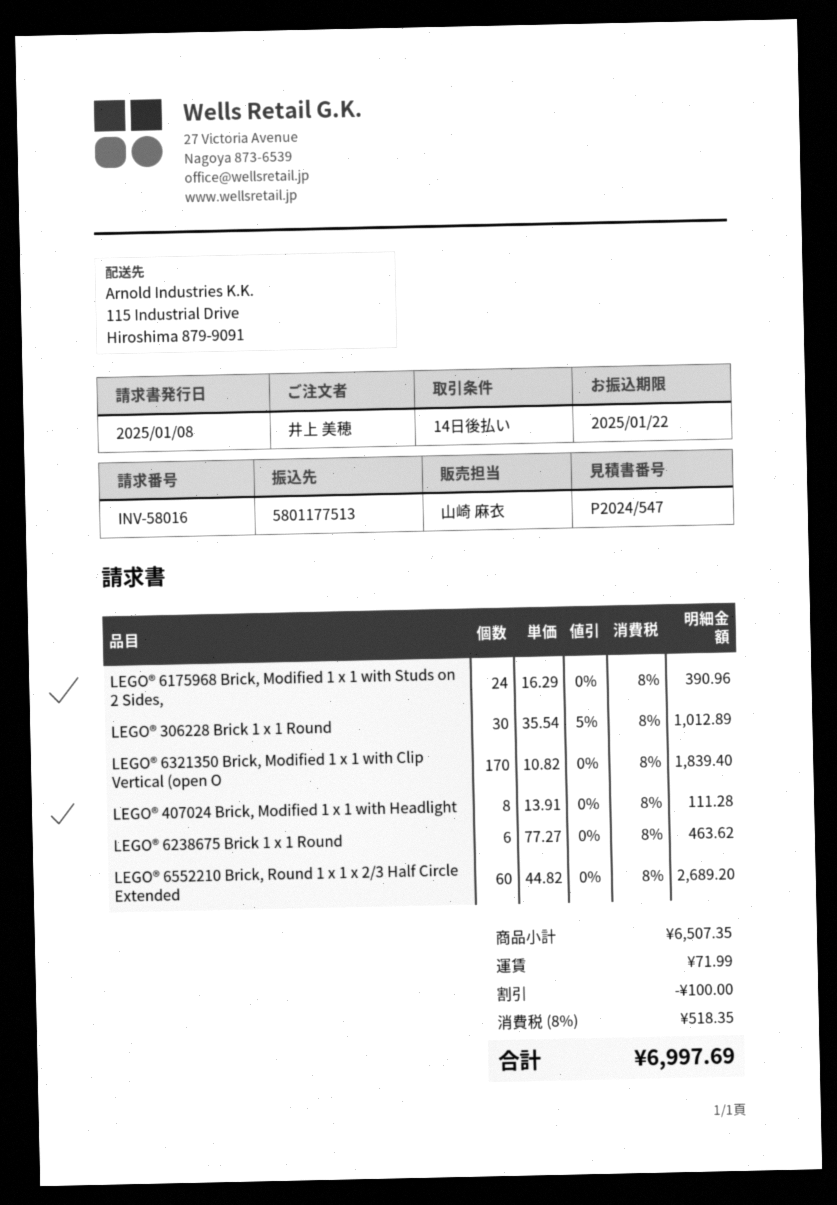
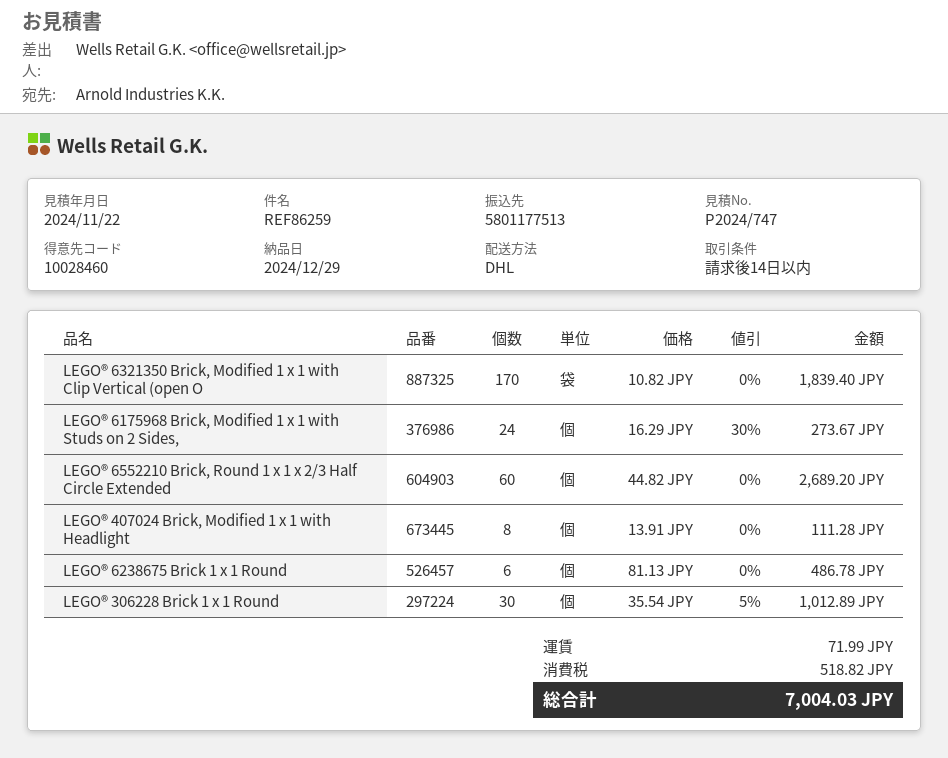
quote number: P2024/547 -> P2024/747
LEGO® 6175968 Brick, Modified 1 x 1 with Studs on 2 Sides,: 24 x 16.29 = 390.96 -> 24 x 16.29 - 30% = 273.67
LEGO® 6238675 Brick 1 x 1 Round: 6 x 77.27 = 463.62 -> 6 x 81.13 = 486.78
discount: 100.00 -> none
tax: 518.35 -> 518.82
total: 6997.69 -> 7004.03

